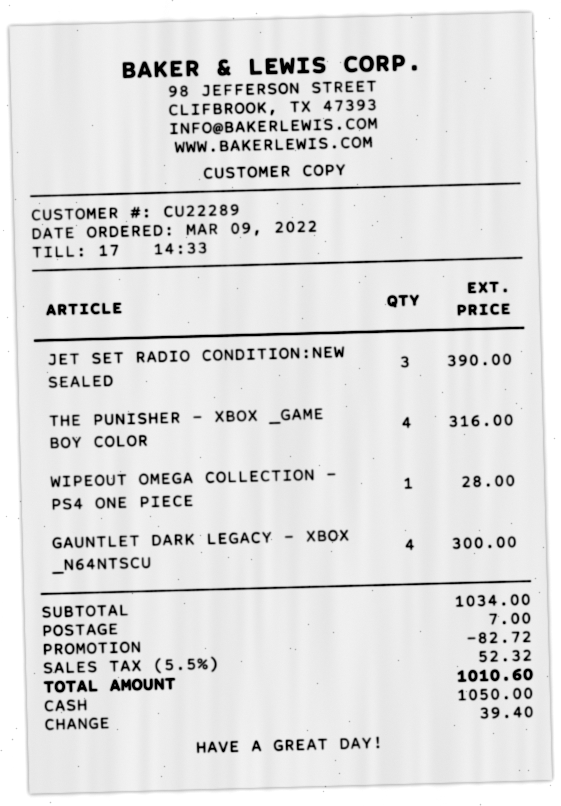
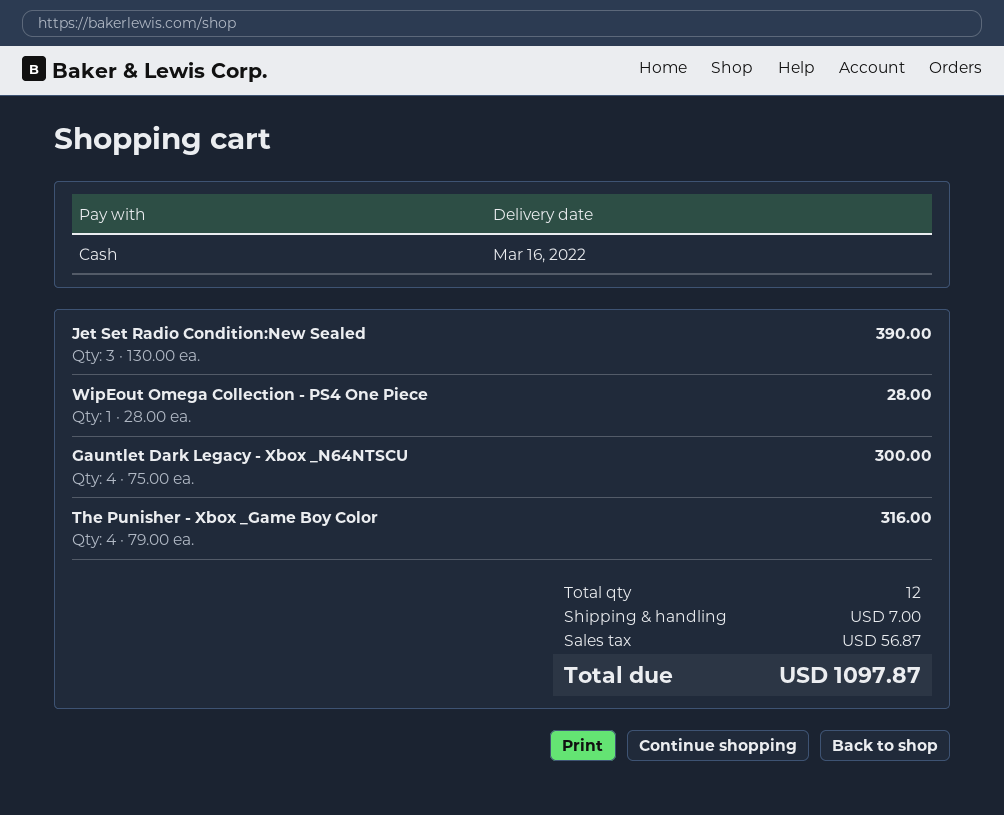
discount: 82.72 -> none
tax: 52.32 -> 56.87
total: 1010.60 -> 1097.87

